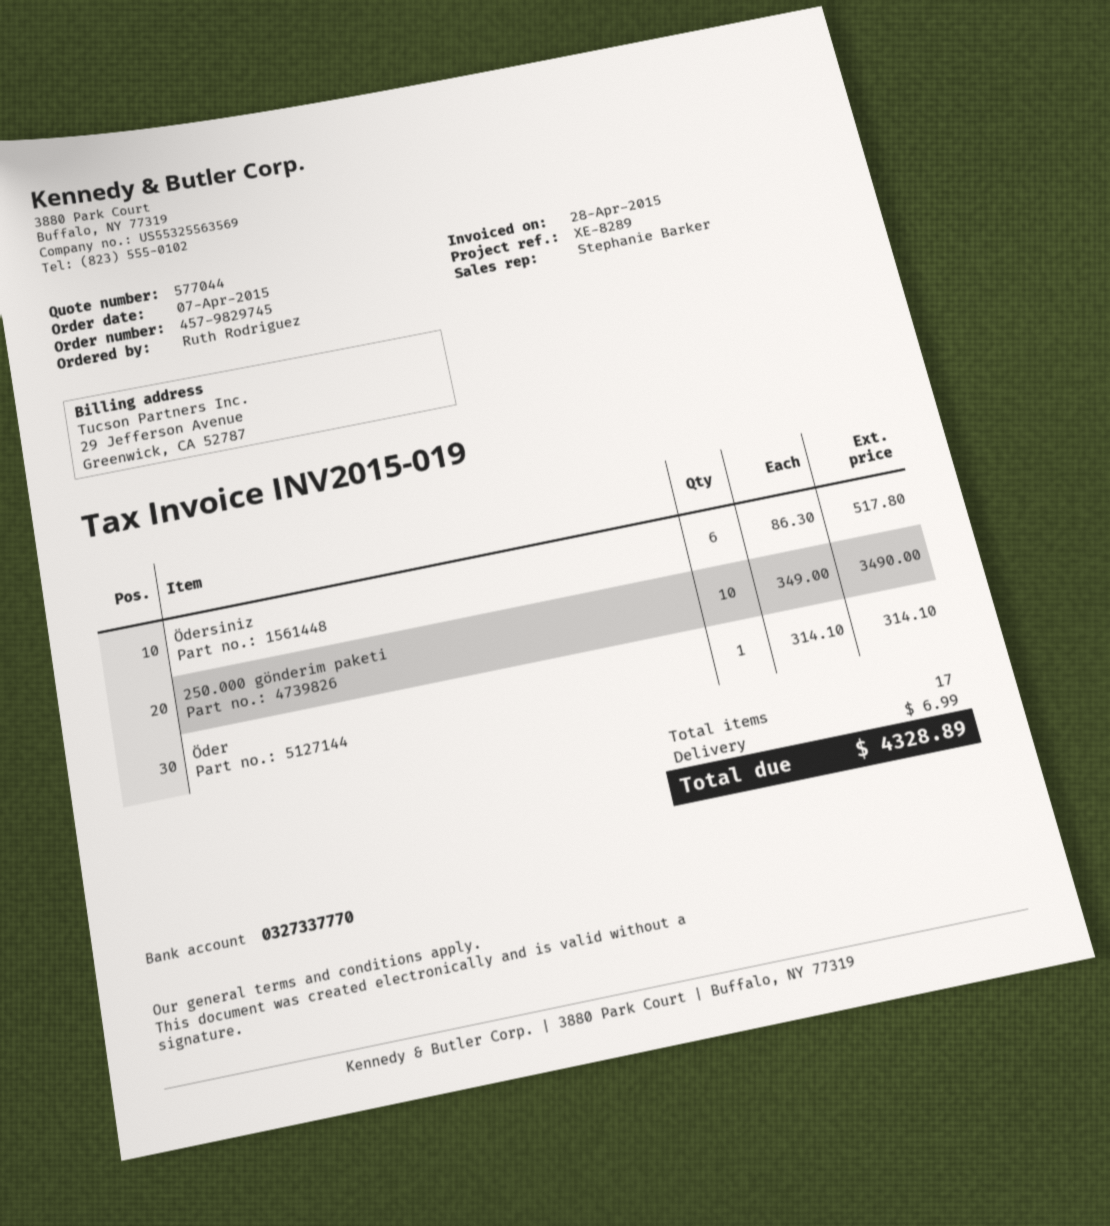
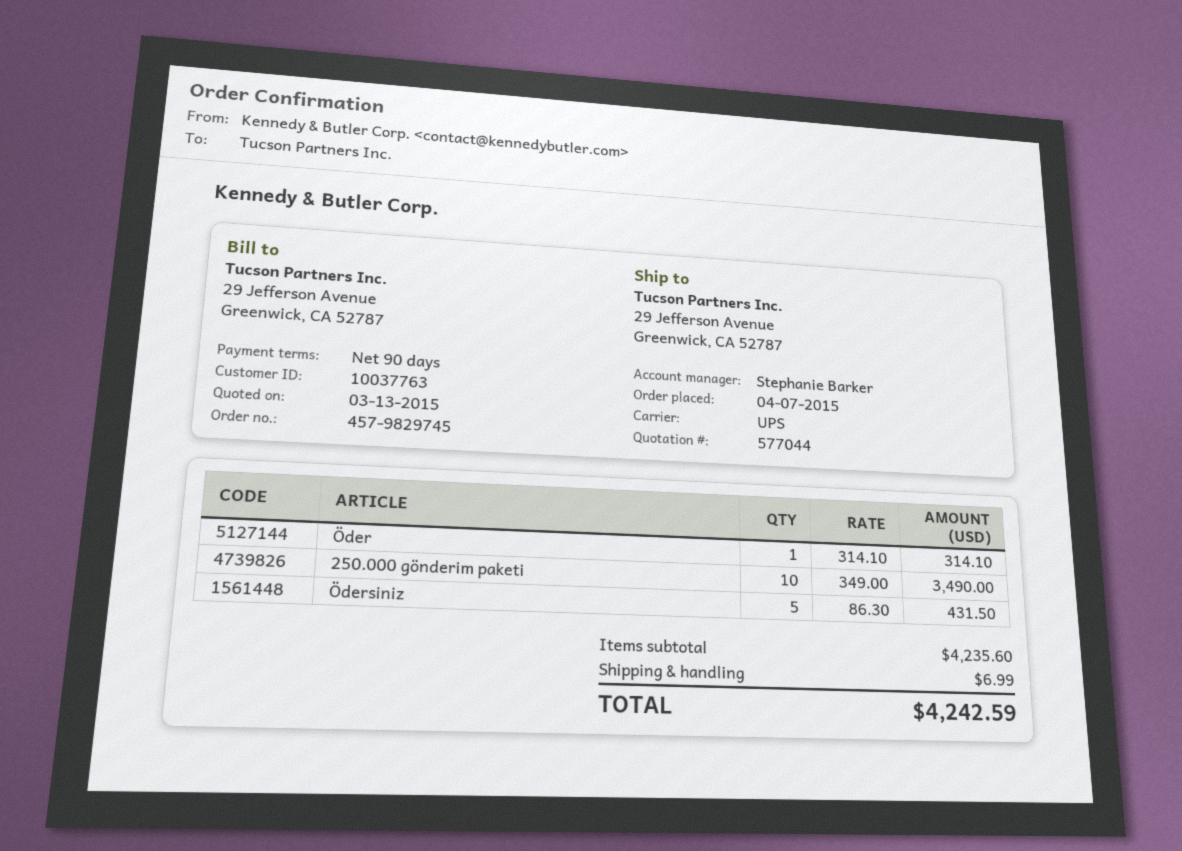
Ödersiniz: 6 x 86.30 = 517.80 -> 5 x 86.30 = 431.50
total: 4328.89 -> 4242.59

